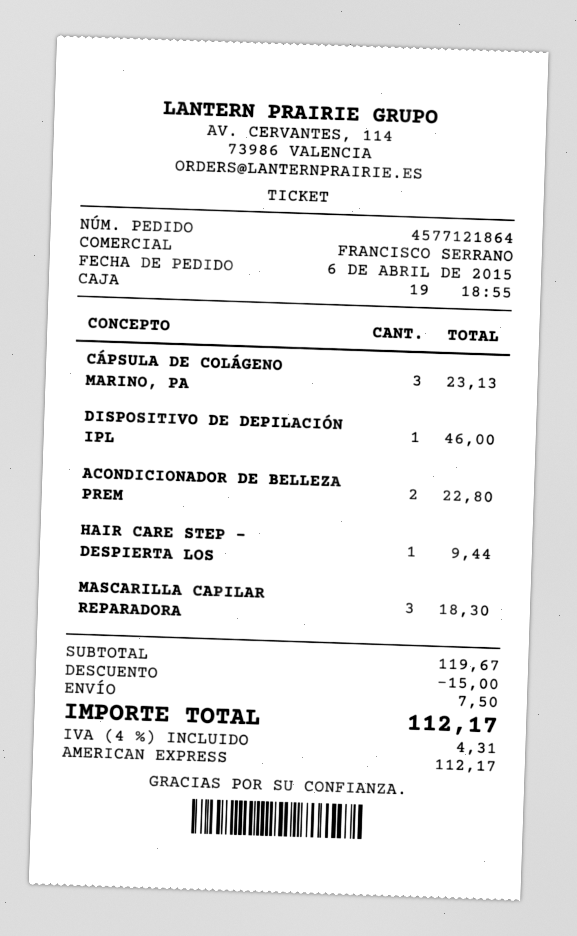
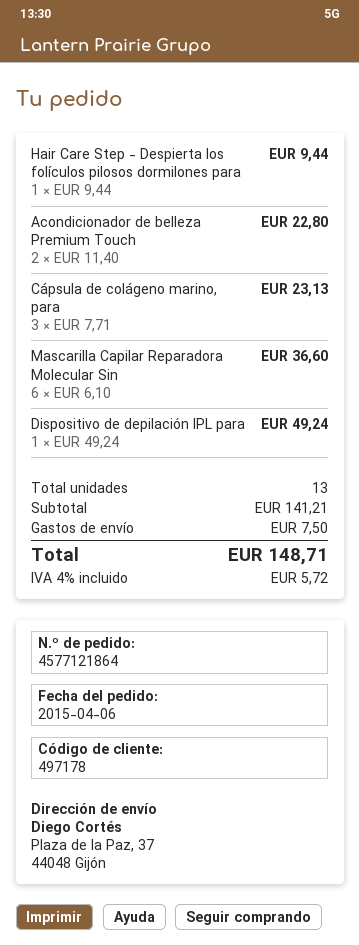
DISPOSITIVO DE DEPILACIÓN IPL: 1 for 46.00 -> 1 for 49.24
MASCARILLA CAPILAR REPARADORA: 3 for 18.30 -> 6 for 36.60
subtotal: 119.67 -> 141.21
discount: 15.00 -> none
tax: 4% = 4.31 -> 4% = 5.72
total: 112.17 -> 148.71

